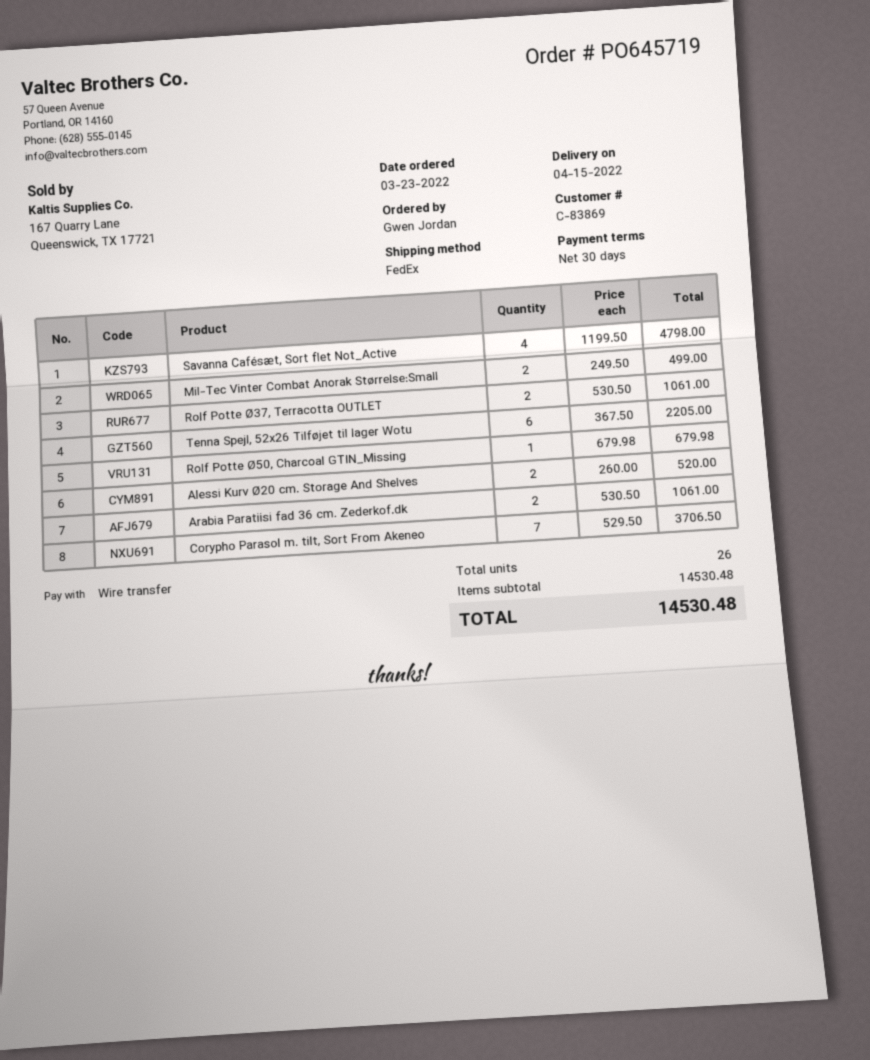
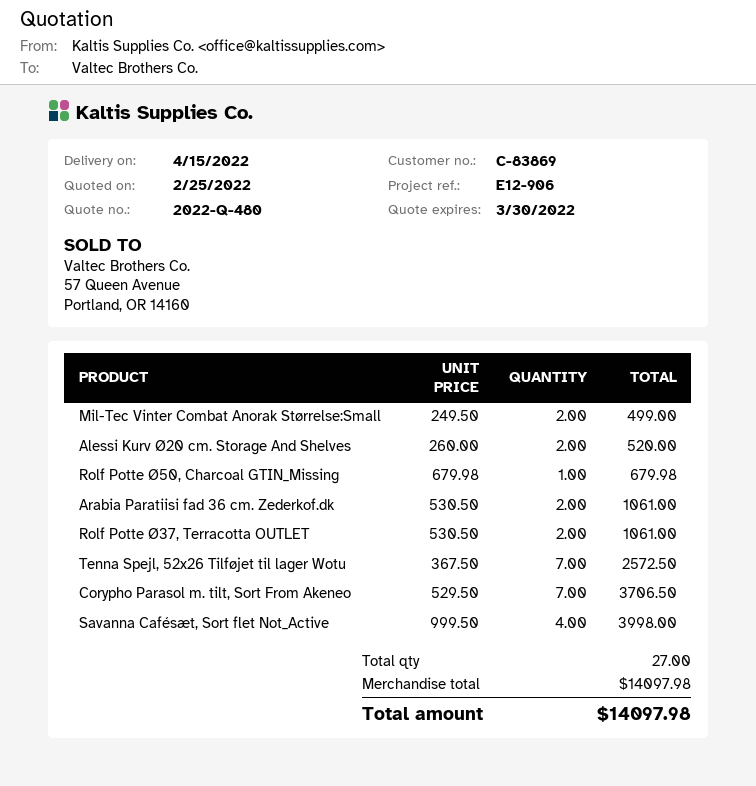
Savanna Cafésæt, Sort flet Not_Active: 4 x 1199.50 = 4798.00 -> 4 x 999.50 = 3998.00
Tenna Spejl, 52x26 Tilføjet til lager Wotu: 6 x 367.50 = 2205.00 -> 7 x 367.50 = 2572.50
total quantity: 26 -> 27
subtotal: 14530.48 -> 14097.98
total: 14530.48 -> 14097.98

